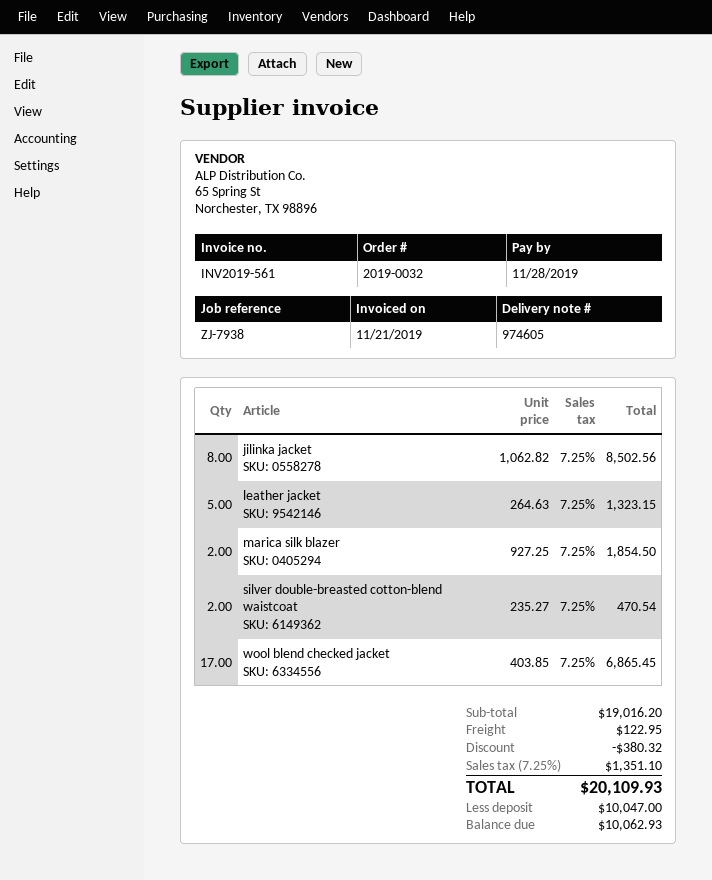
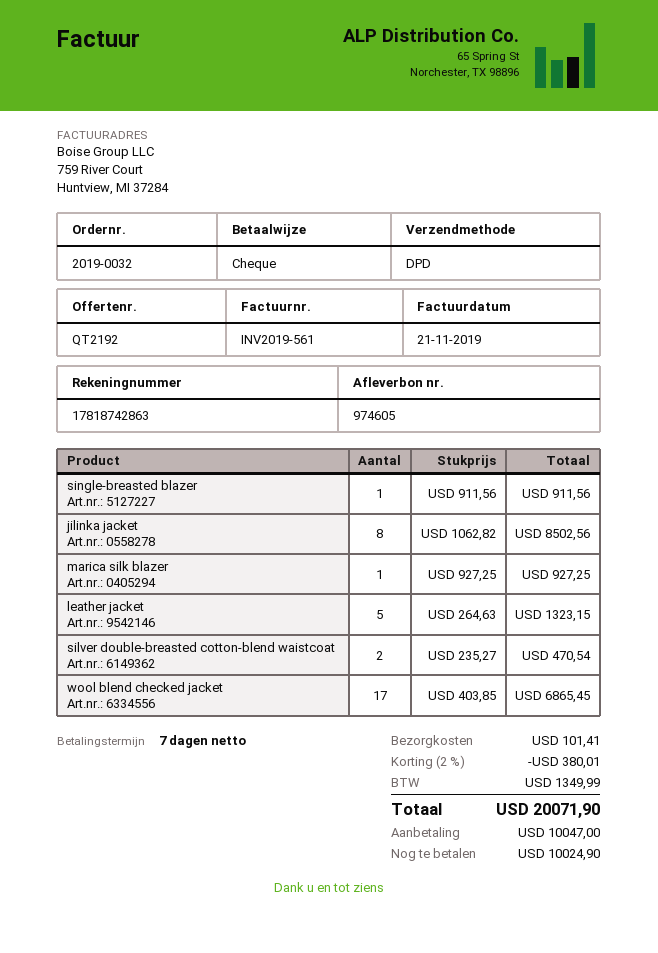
marica silk blazer: 2 x 927.25 = 1854.50 -> 1 x 927.25 = 927.25
single-breasted blazer: none -> 1 x 911.56 = 911.56
discount: 380.32 -> 380.01
shipping: 122.95 -> 101.41
tax: 1351.10 -> 1349.99
total: 20109.93 -> 20071.90
balance: 10062.93 -> 10024.90

